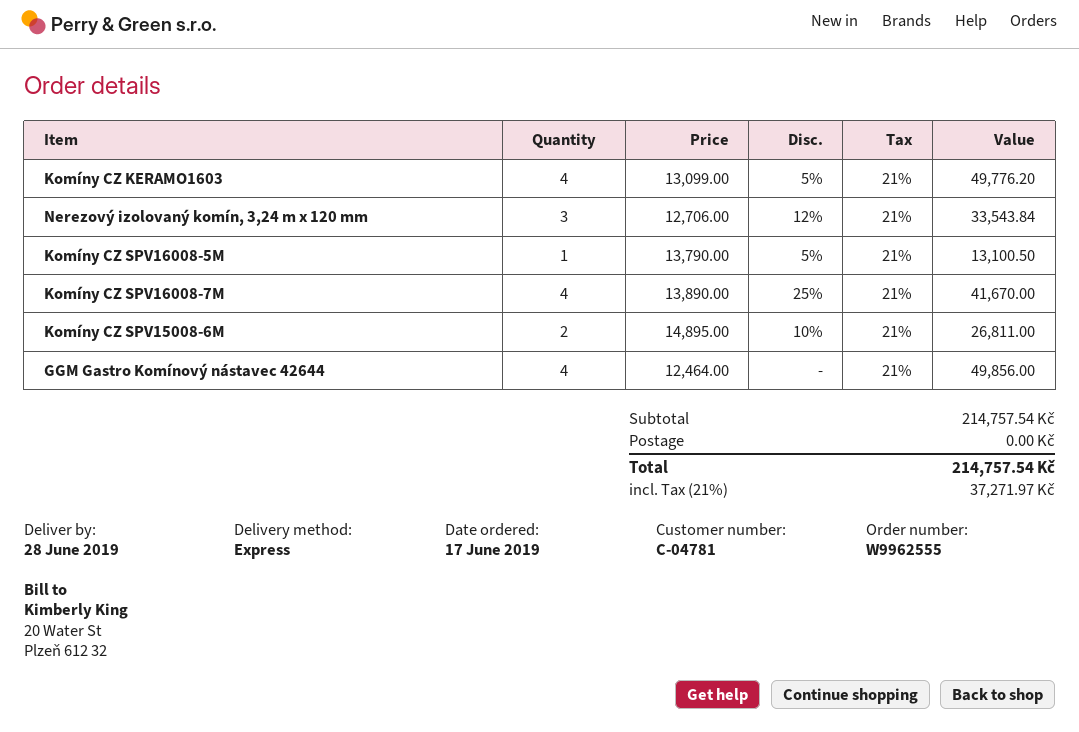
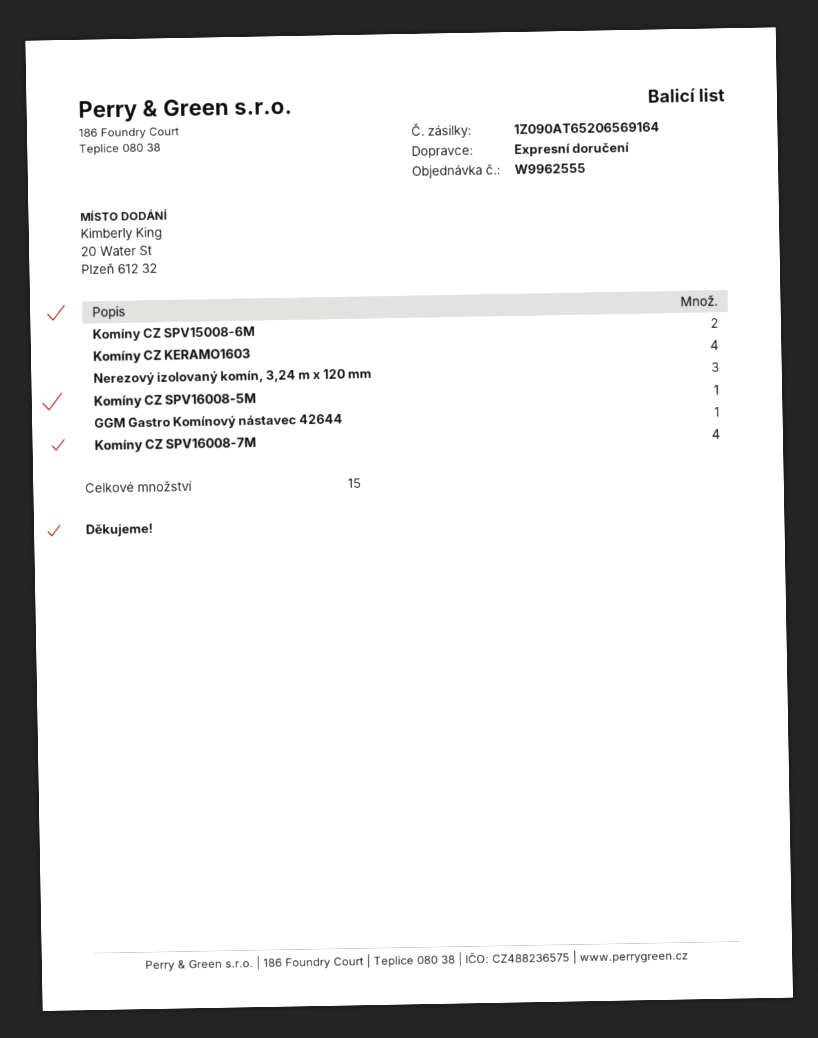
GGM Gastro Komínový nástavec 42644: 4 -> 1

